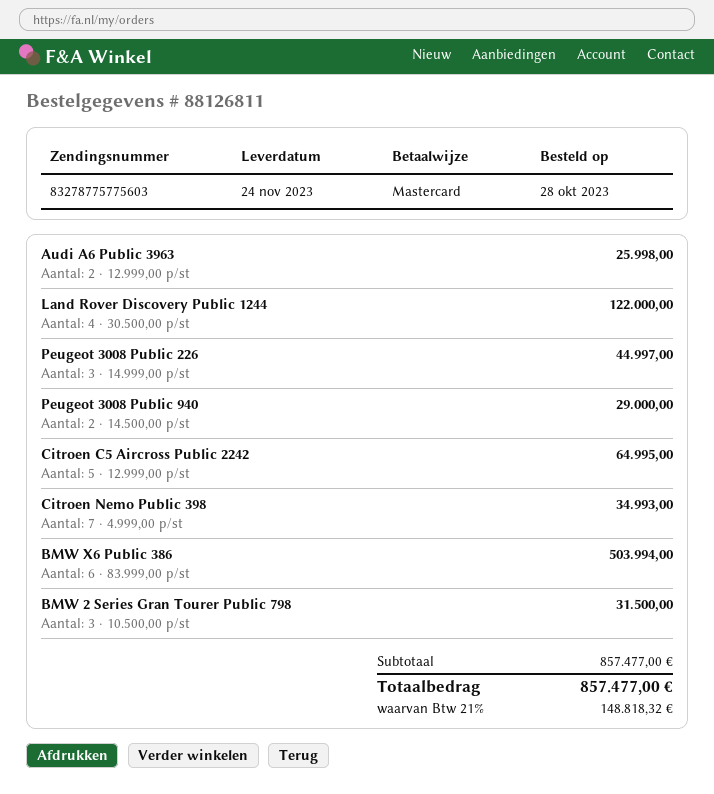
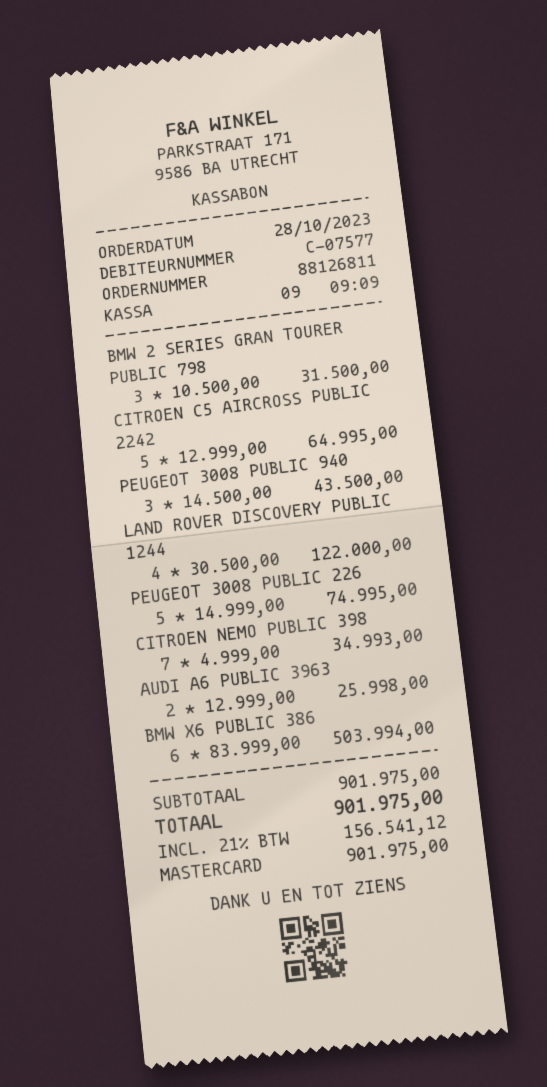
Peugeot 3008 Public 226: 3 x 14999.00 = 44997.00 -> 5 x 14999.00 = 74995.00
Peugeot 3008 Public 940: 2 x 14500.00 = 29000.00 -> 3 x 14500.00 = 43500.00
subtotal: 857477.00 -> 901975.00
tax: 21% = 148818.32 -> 21% = 156541.12
total: 857477.00 -> 901975.00

